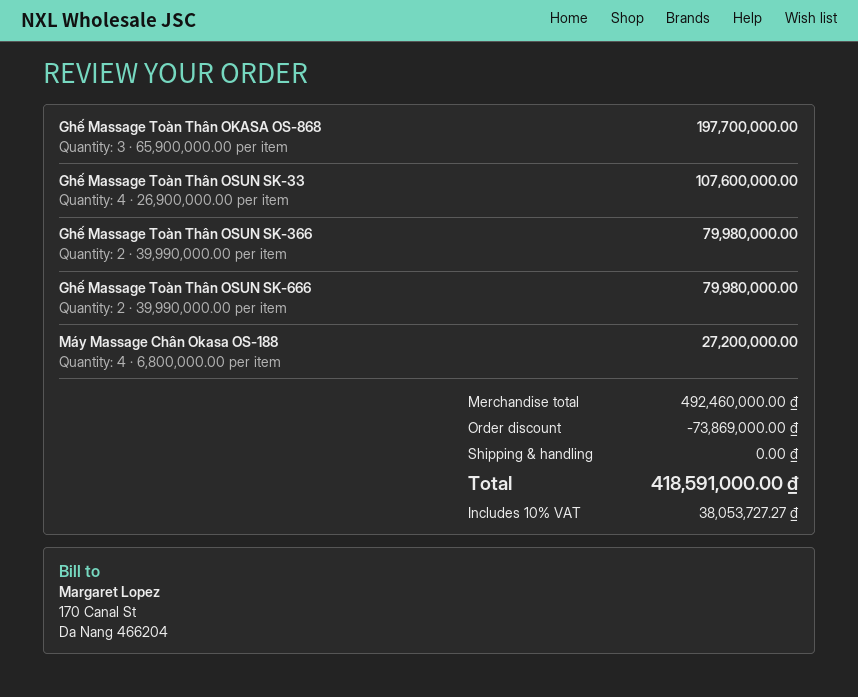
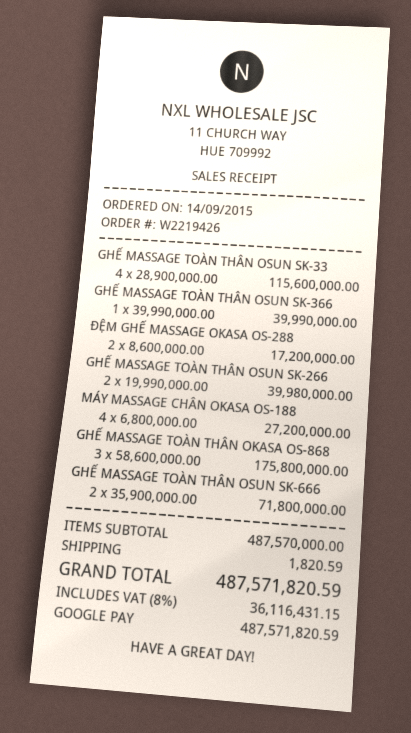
Ghế Massage Toàn Thân OKASA OS-868: 3 x 65900000.00 = 197700000.00 -> 3 x 58600000.00 = 175800000.00
Ghế Massage Toàn Thân OSUN SK-33: 4 x 26900000.00 = 107600000.00 -> 4 x 28900000.00 = 115600000.00
Ghế Massage Toàn Thân OSUN SK-366: 2 x 39990000.00 = 79980000.00 -> 1 x 39990000.00 = 39990000.00
Ghế Massage Toàn Thân OSUN SK-666: 2 x 39990000.00 = 79980000.00 -> 2 x 35900000.00 = 71800000.00
ĐỆM GHẾ MASSAGE OKASA OS-288: none -> 2 x 8600000.00 = 17200000.00
GHẾ MASSAGE TOÀN THÂN OSUN SK-266: none -> 2 x 19990000.00 = 39980000.00
subtotal: 492460000.00 -> 487570000.00
discount: 73869000.00 -> none
shipping: 0.00 -> 1820.59
tax: 10% = 38053727.27 -> 8% = 36116431.15
total: 418591000.00 -> 487571820.59

